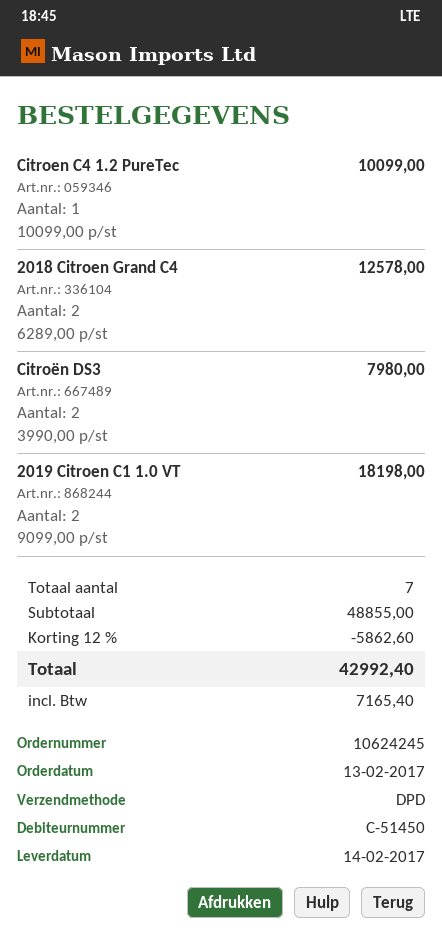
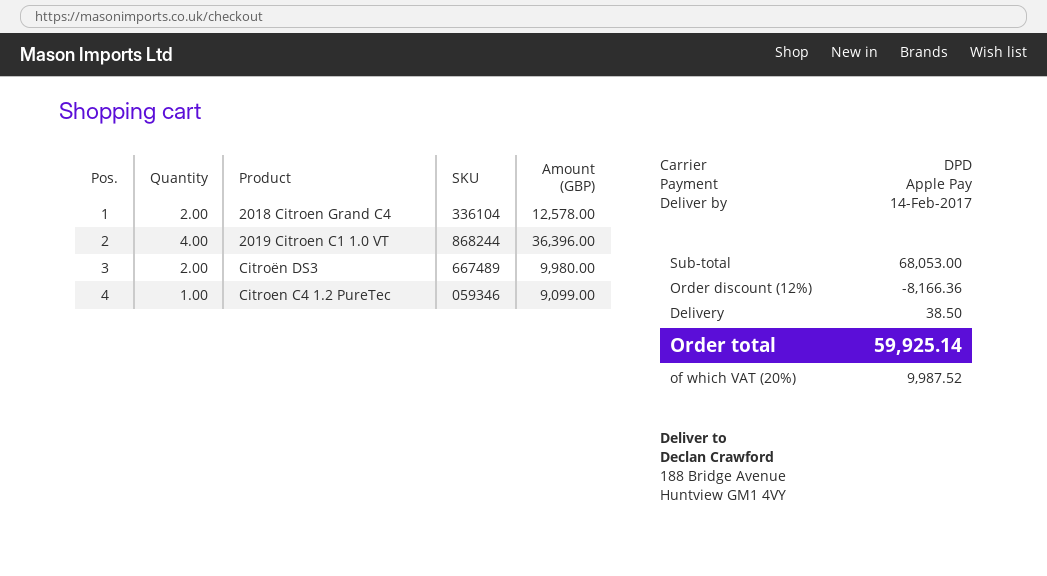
Citroen C4 1.2 PureTec: 1 for 10099.00 -> 1 for 9099.00
Citroën DS3: 2 for 7980.00 -> 2 for 9980.00
2019 Citroen C1 1.0 VT: 2 for 18198.00 -> 4 for 36396.00
subtotal: 48855.00 -> 68053.00
discount: 12% = 5862.60 -> 12% = 8166.36
shipping: none -> 38.50
tax: 7165.40 -> 9987.52
total: 42992.40 -> 59925.14

